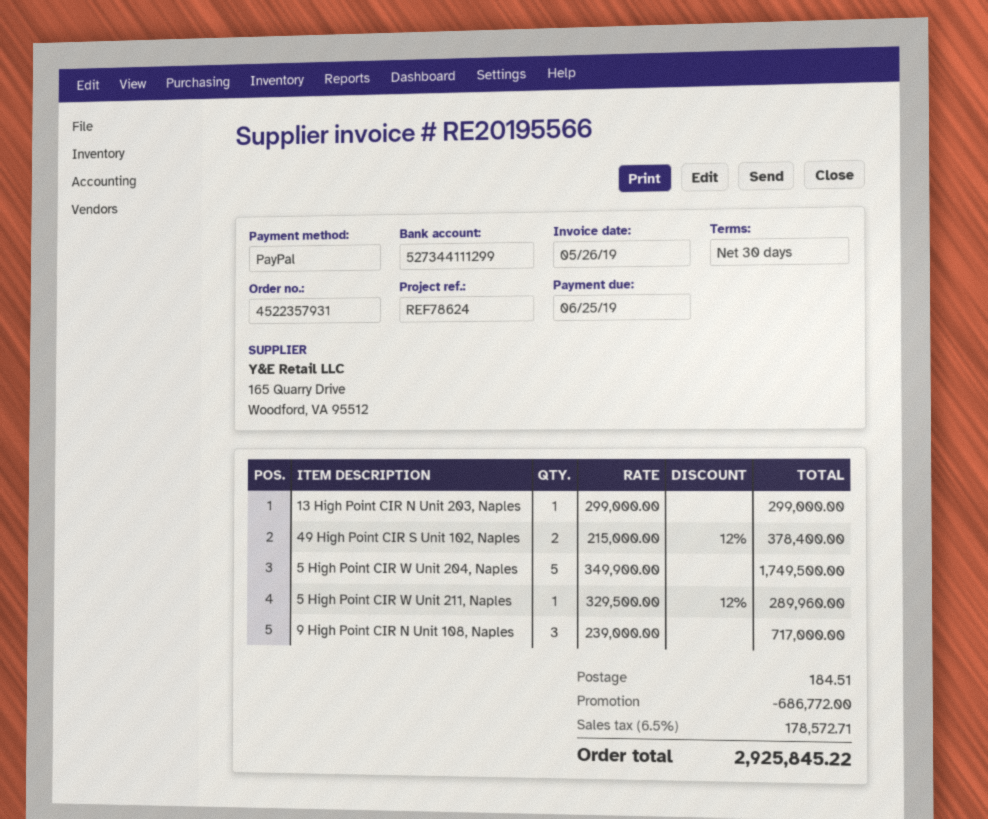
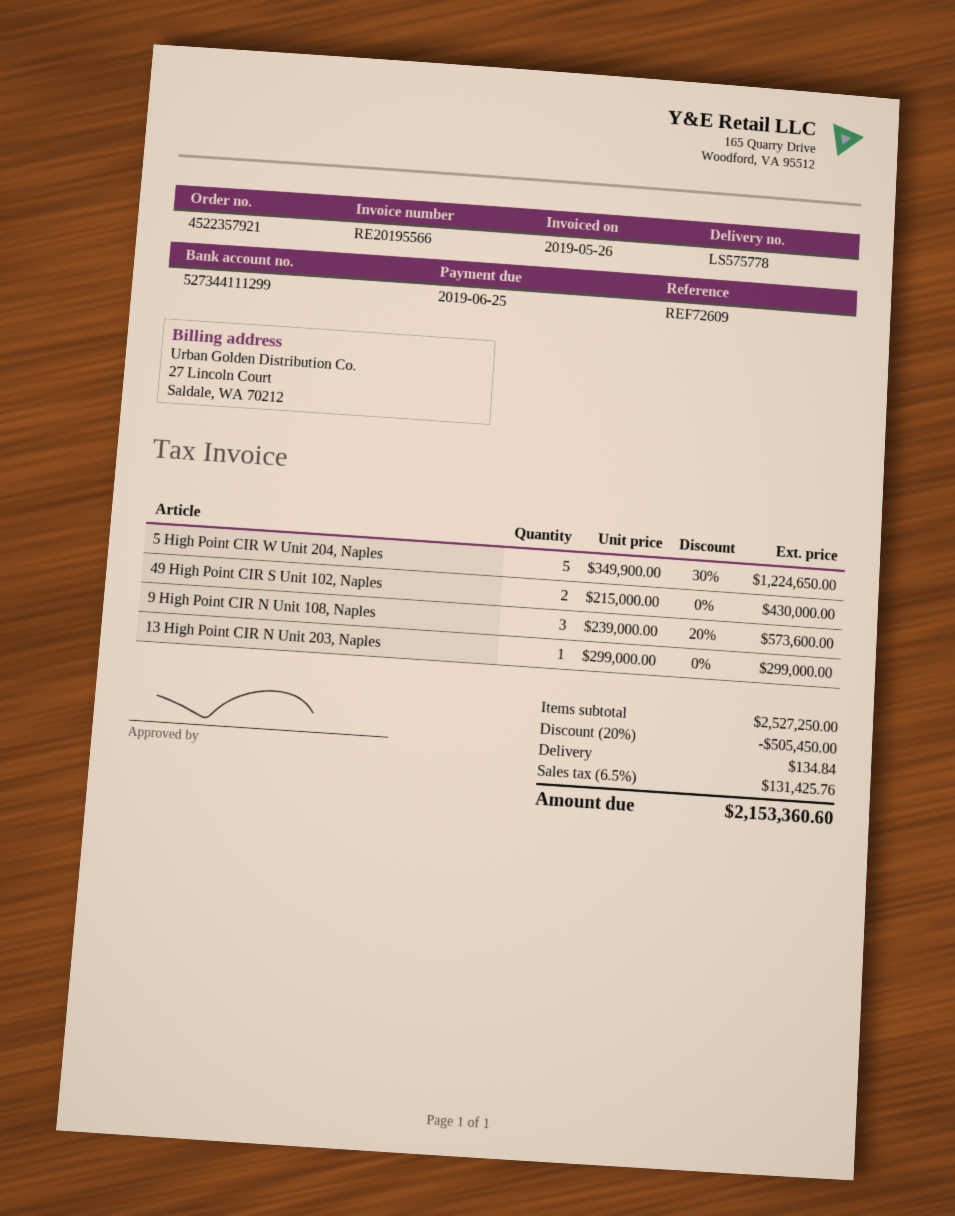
order number: 4522357931 -> 4522357921
reference: REF78624 -> REF72609
49 High Point CIR S Unit 102, Naples: 2 x 215000.00 - 12% = 378400.00 -> 2 x 215000.00 = 430000.00
5 High Point CIR W Unit 204, Naples: 5 x 349900.00 = 1749500.00 -> 5 x 349900.00 - 30% = 1224650.00
5 High Point CIR W Unit 211, Naples: 1 x 329500.00 - 12% = 289960.00 -> none
9 High Point CIR N Unit 108, Naples: 3 x 239000.00 = 717000.00 -> 3 x 239000.00 - 20% = 573600.00
discount: 686772.00 -> 505450.00
shipping: 184.51 -> 134.84
tax: 6.5% = 178572.71 -> 6.5% = 131425.76
total: 2925845.22 -> 2153360.60

